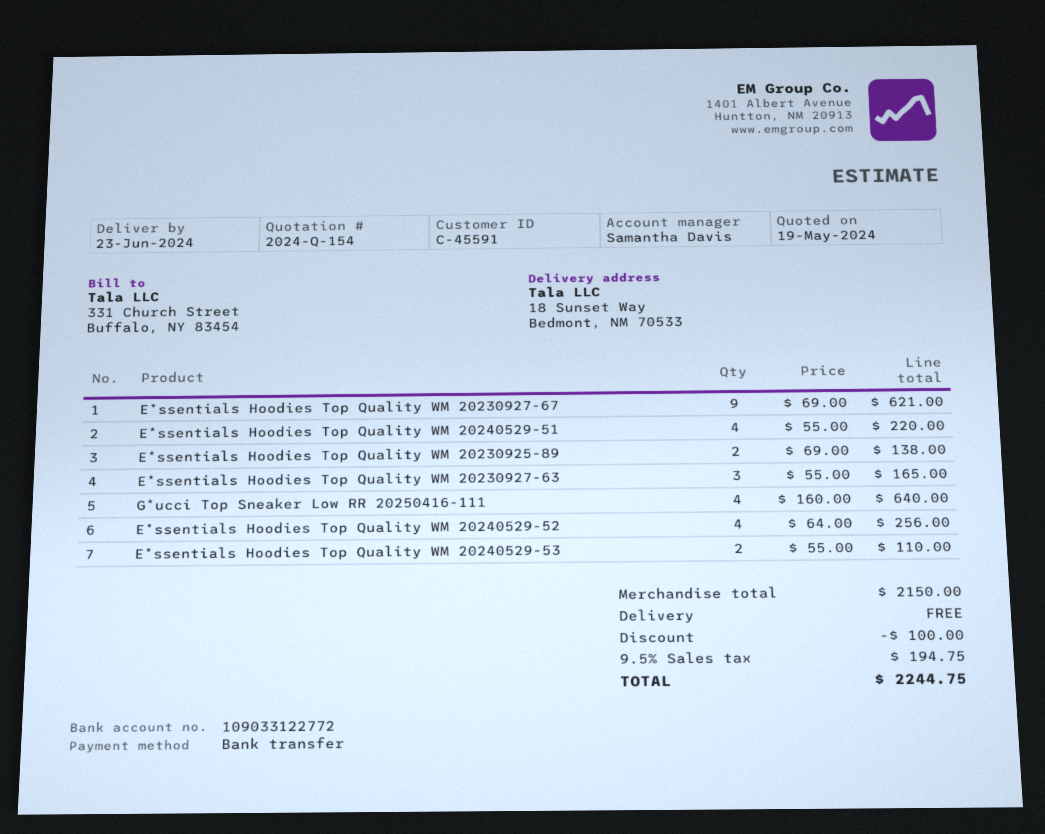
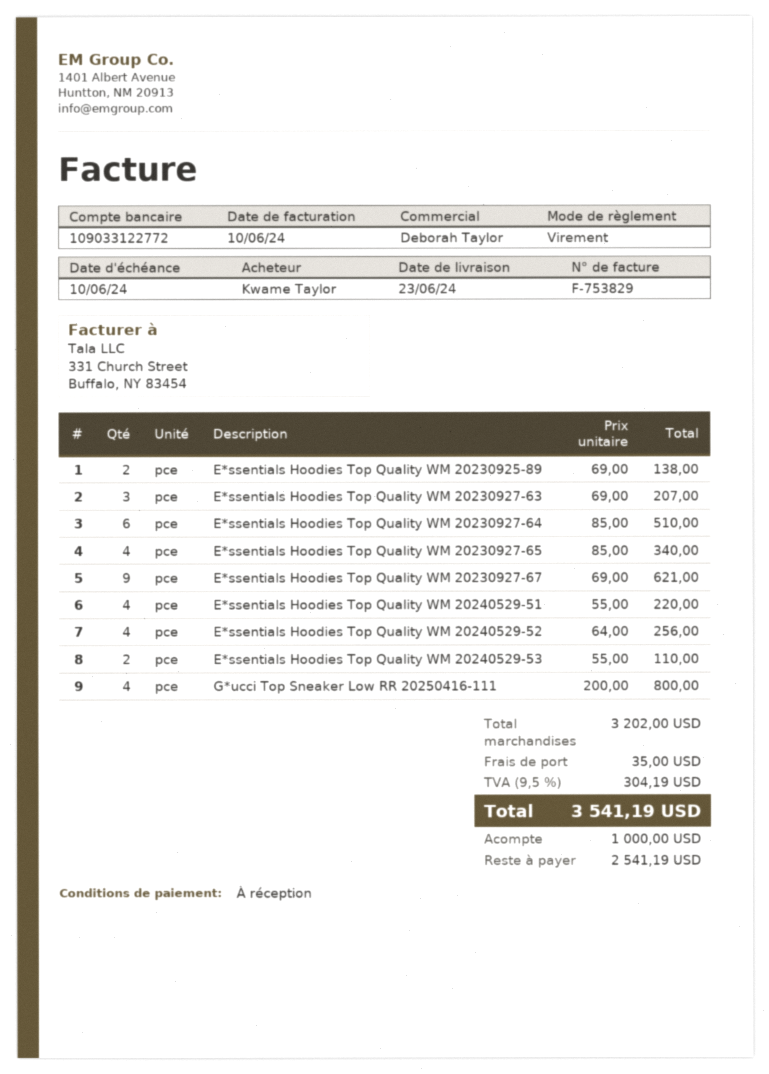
sales rep: Samantha Davis -> Deborah Taylor
E*ssentials Hoodies Top Quality WM 20230927-63: 3 x 55.00 = 165.00 -> 3 x 69.00 = 207.00
G*ucci Top Sneaker Low RR 20250416-111: 4 x 160.00 = 640.00 -> 4 x 200.00 = 800.00
E*ssentials Hoodies Top Quality WM 20230927-64: none -> 6 x 85.00 = 510.00
E*ssentials Hoodies Top Quality WM 20230927-65: none -> 4 x 85.00 = 340.00
subtotal: 2150.00 -> 3202.00
discount: 100.00 -> none
shipping: 0.00 -> 35.00
tax: 9.5% = 194.75 -> 9.5% = 304.19
total: 2244.75 -> 3541.19

